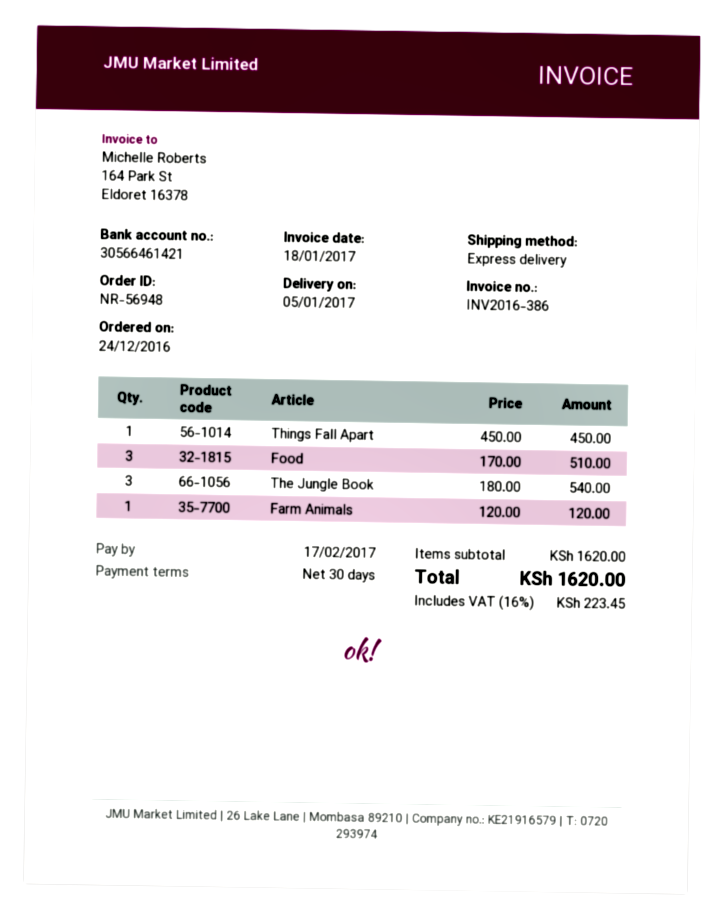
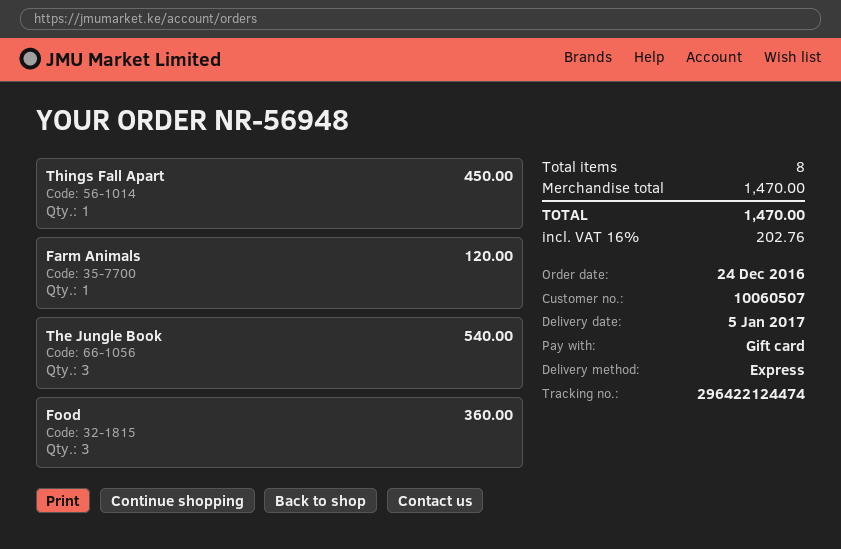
Food: 3 for 510.00 -> 3 for 360.00
subtotal: 1620.00 -> 1470.00
tax: 16% = 223.45 -> 16% = 202.76
total: 1620.00 -> 1470.00

